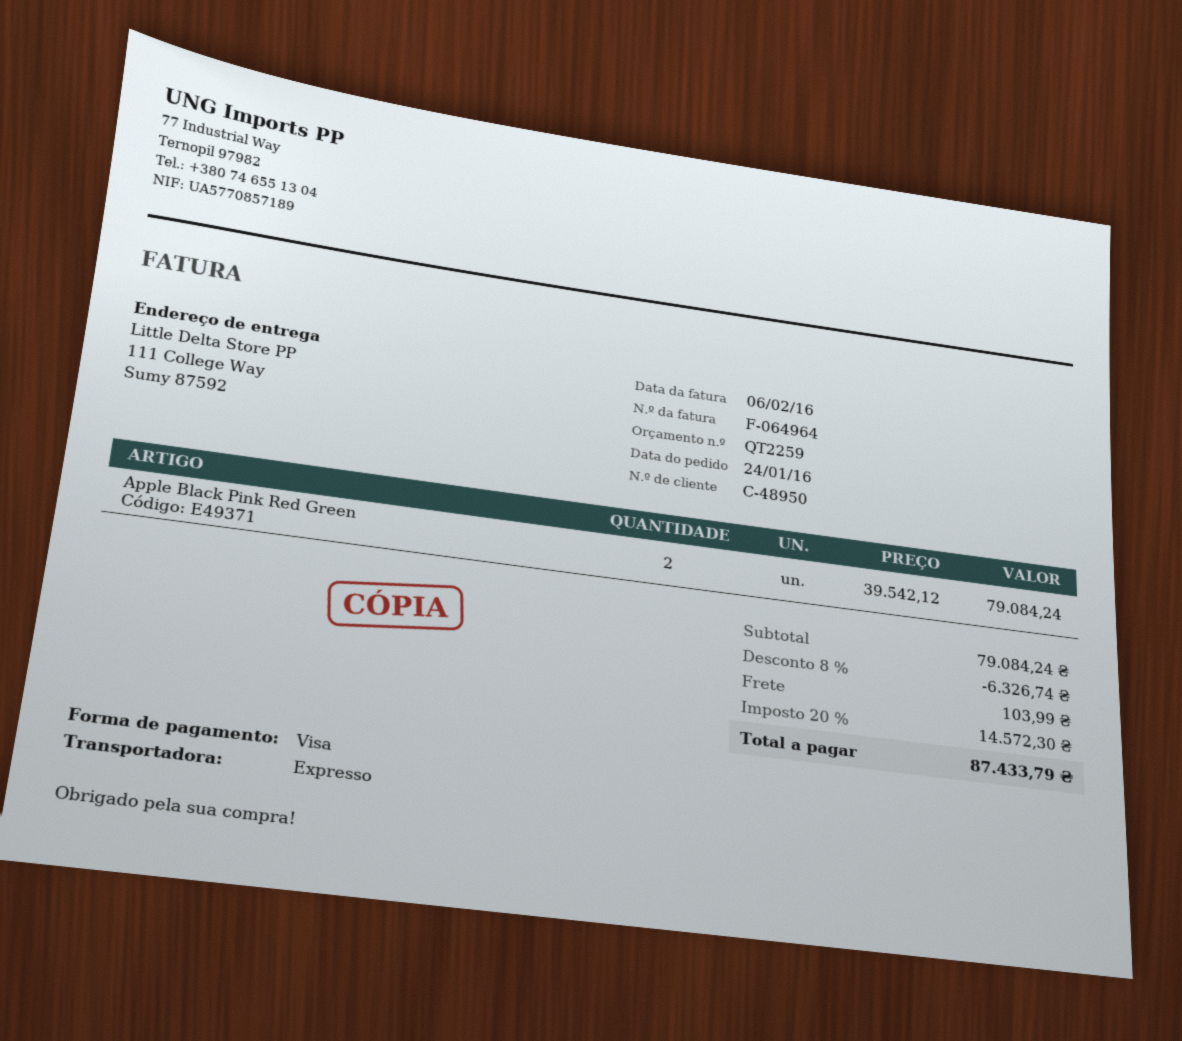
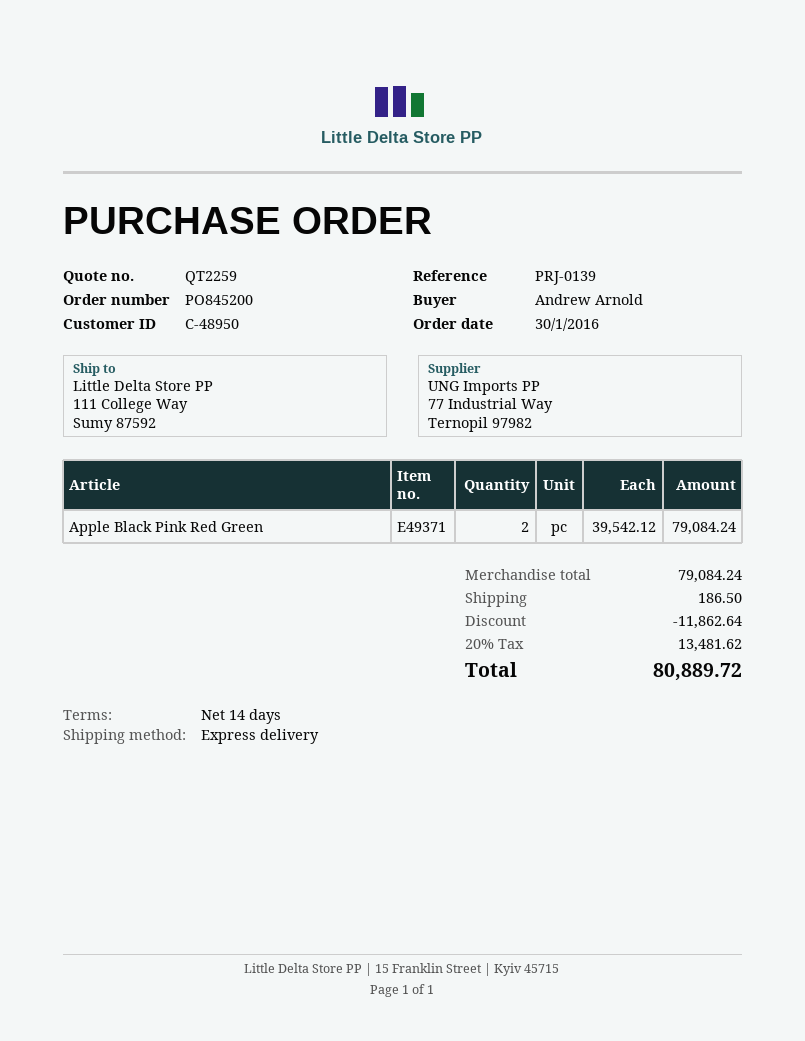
order date: 2016-01-24 -> 2016-01-30
discount: 6326.74 -> 11862.64
shipping: 103.99 -> 186.50
tax: 20% = 14572.30 -> 20% = 13481.62
total: 87433.79 -> 80889.72

